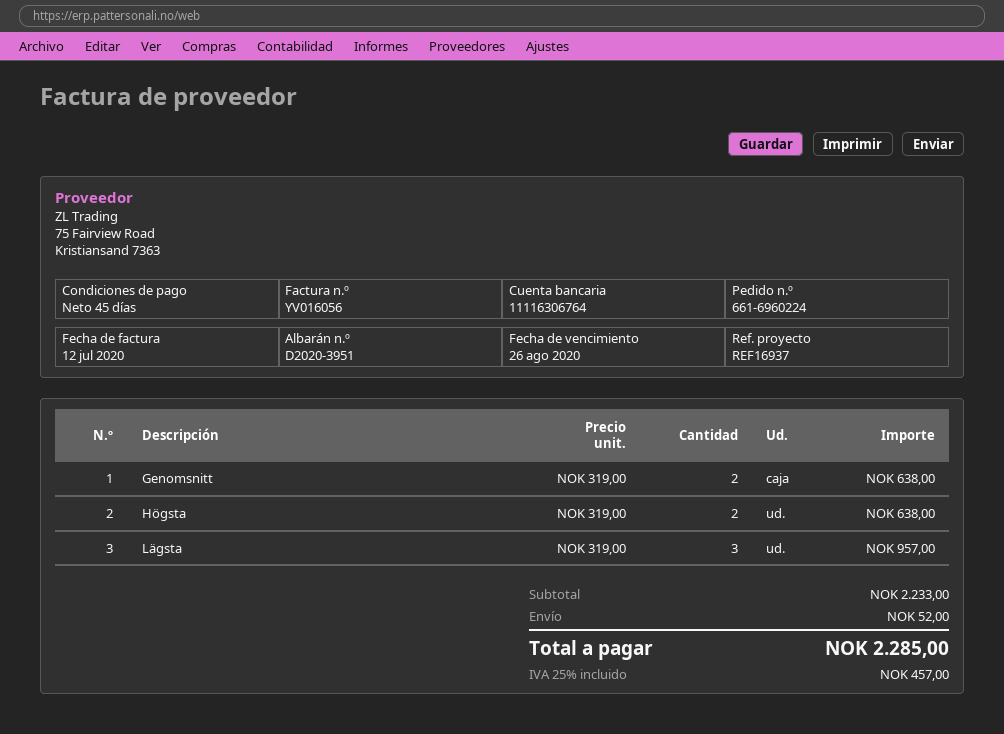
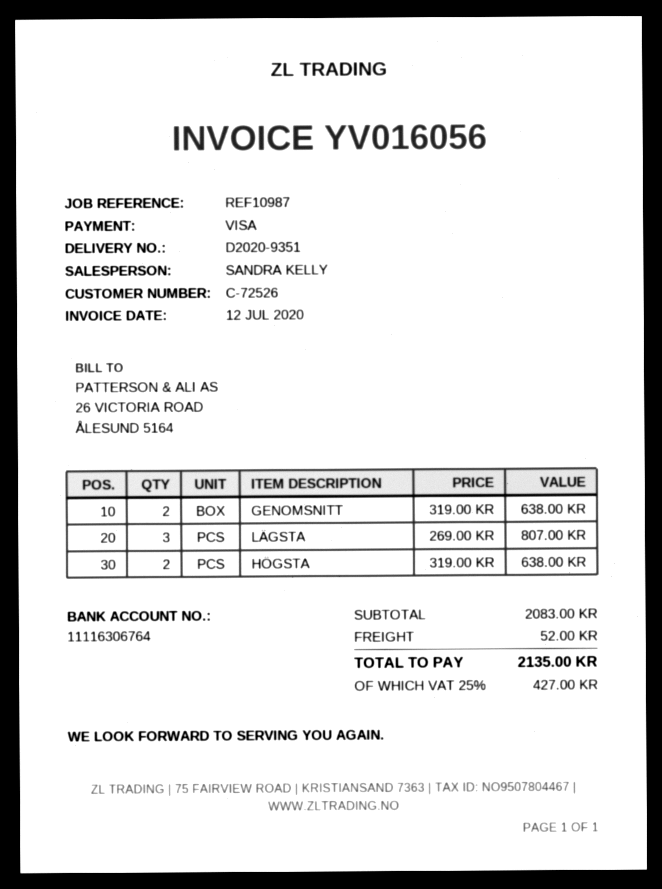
delivery note number: D2020-3951 -> D2020-9351
reference: REF16937 -> REF10987
Lägsta: 3 x 319.00 = 957.00 -> 3 x 269.00 = 807.00
subtotal: 2233.00 -> 2083.00
tax: 25% = 457.00 -> 25% = 427.00
total: 2285.00 -> 2135.00

